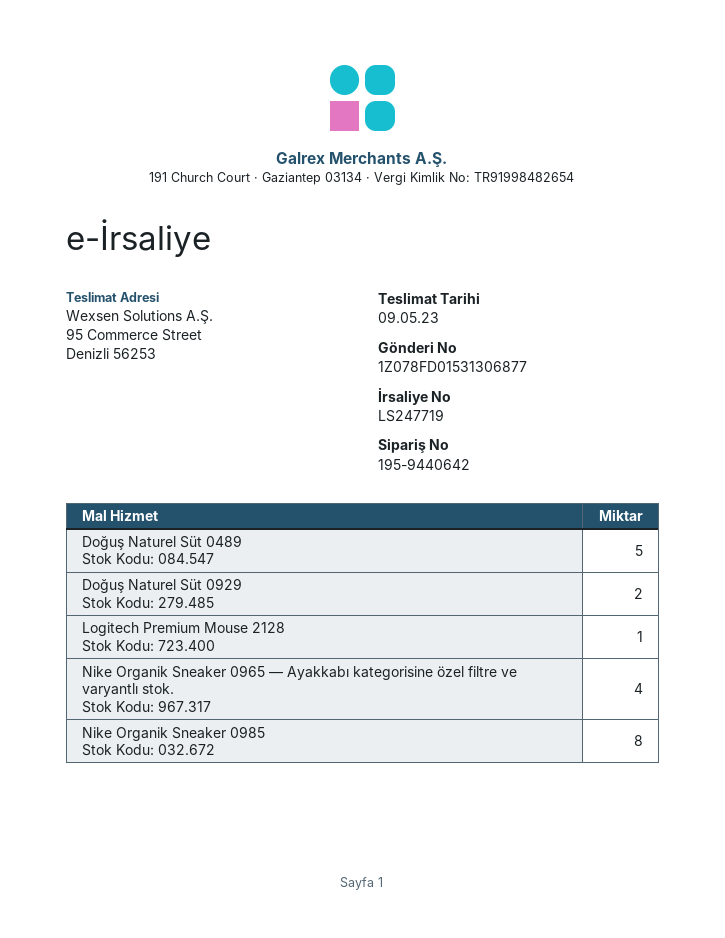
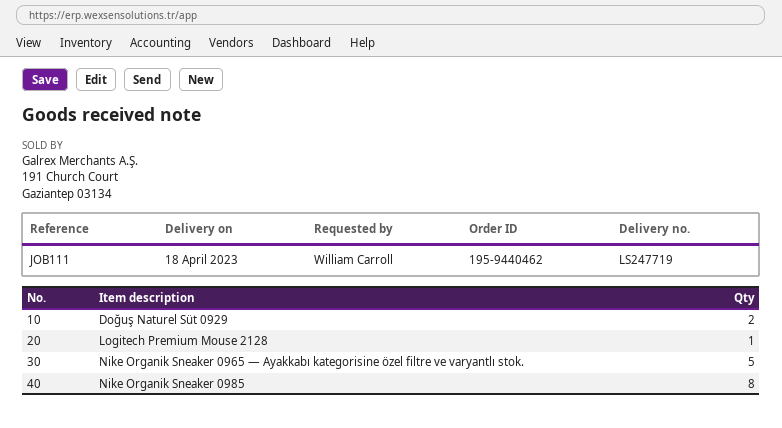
order number: 195-9440642 -> 195-9440462
delivery date: 2023-05-09 -> 2023-04-18
Doğuş Naturel Süt 0489: 5 -> none
Nike Organik Sneaker 0965 — Ayakkabı kategorisine özel filtre ve varyantlı stok.: 4 -> 5

